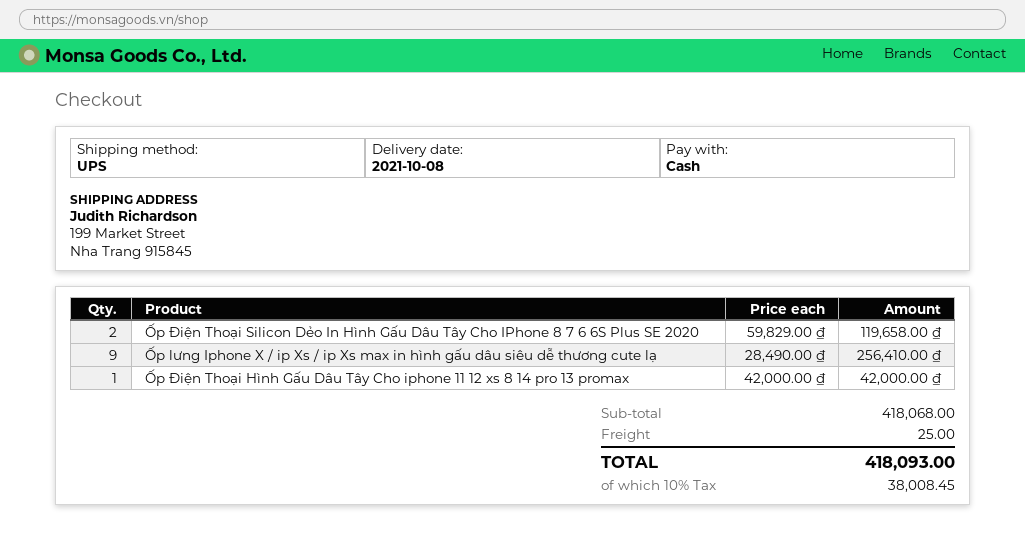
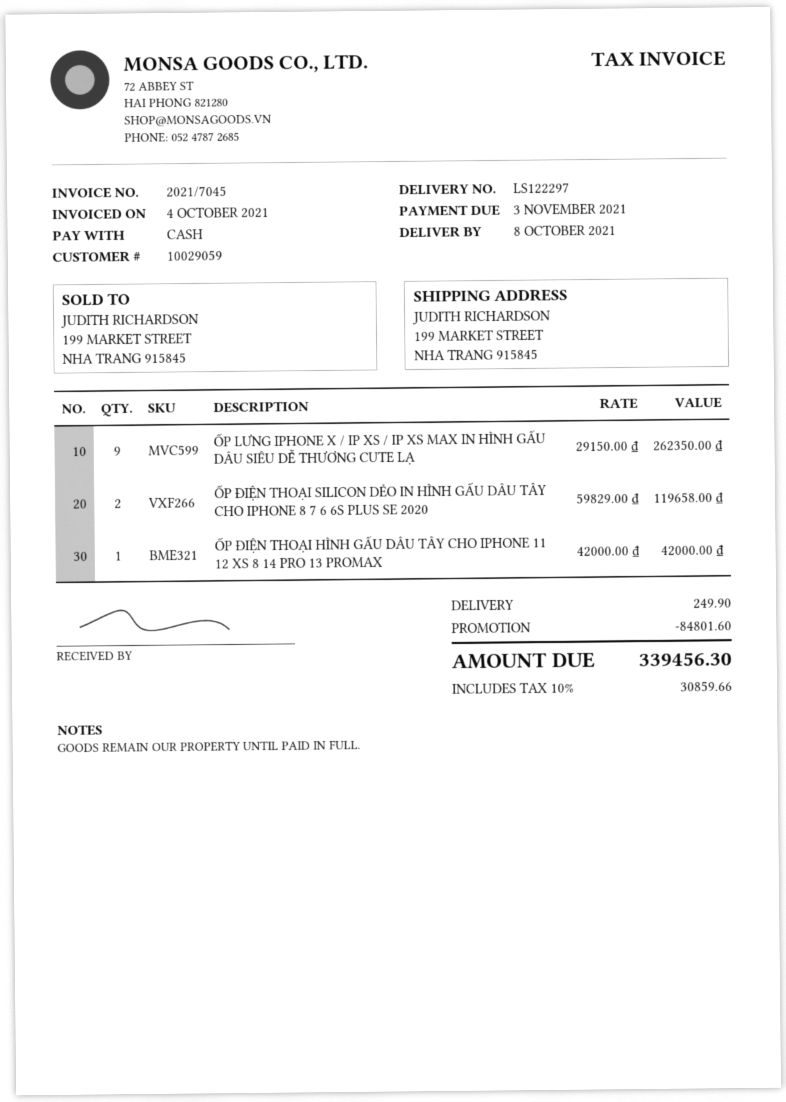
Ốp lưng Iphone X / ip Xs / ip Xs max in hình gấu dâu siêu dễ thương cute lạ: 9 x 28490.00 = 256410.00 -> 9 x 29150.00 = 262350.00
discount: none -> 84801.60
shipping: 25.00 -> 249.90
tax: 10% = 38008.45 -> 10% = 30859.66
total: 418093.00 -> 339456.30

